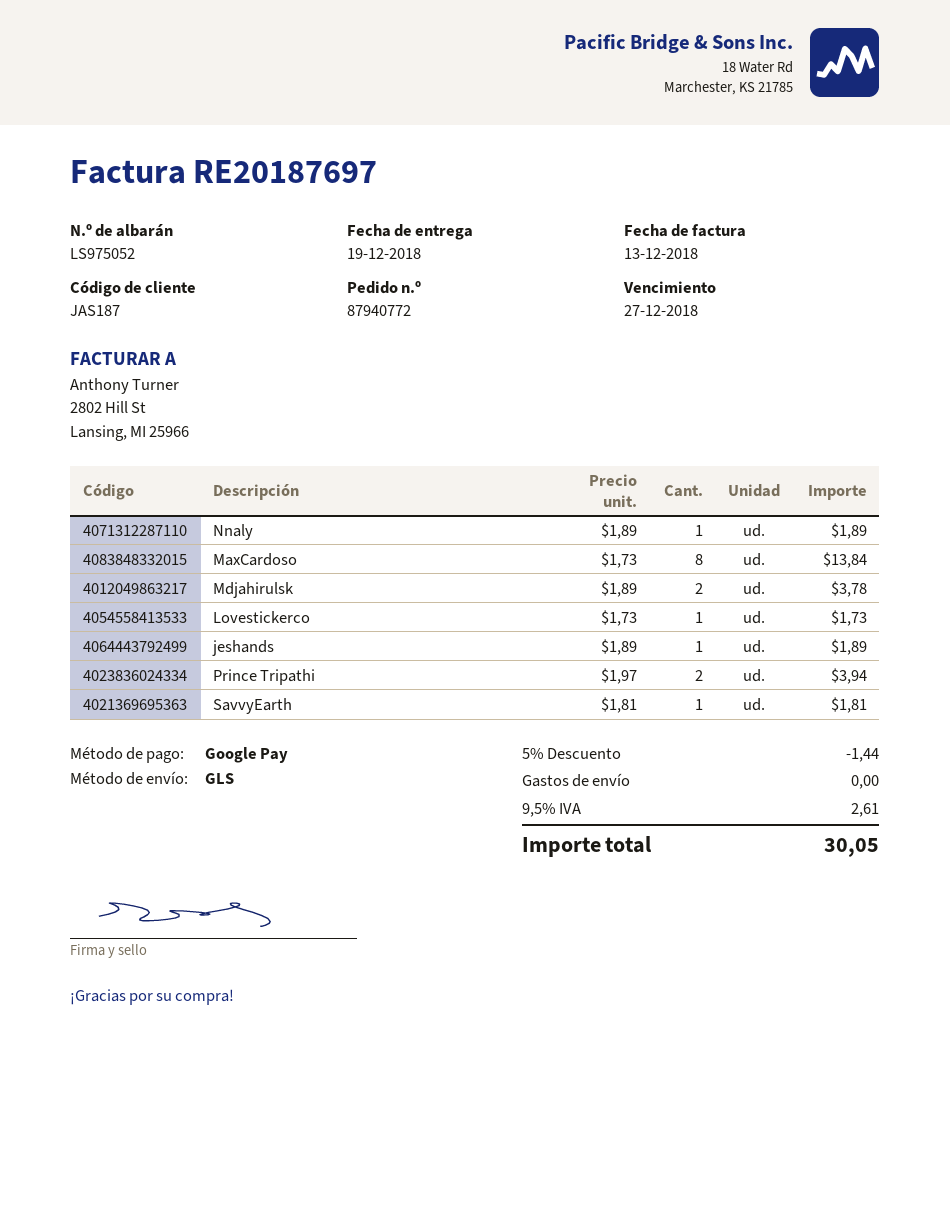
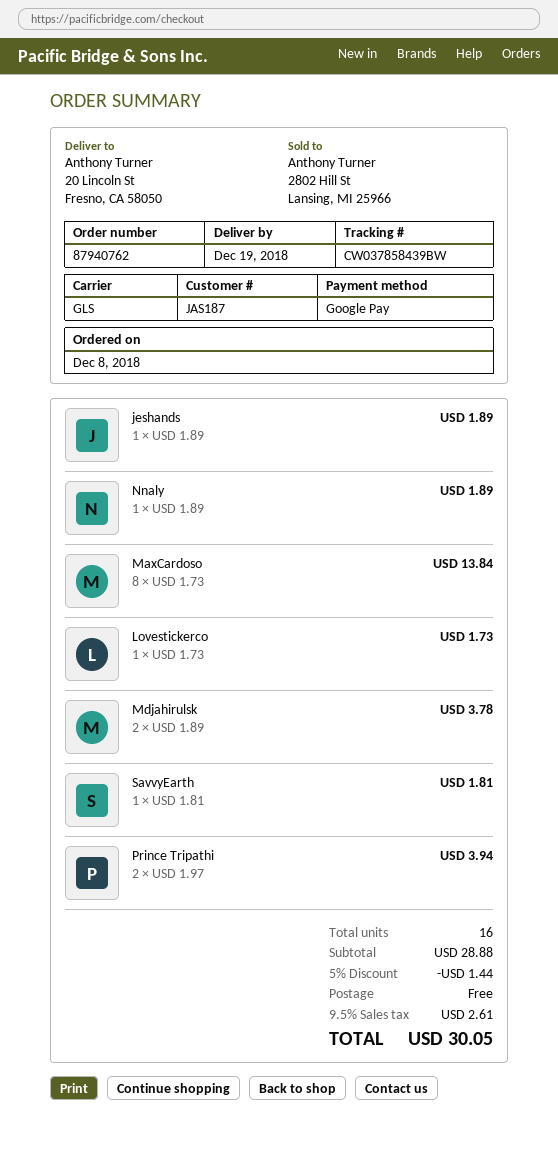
order number: 87940772 -> 87940762

